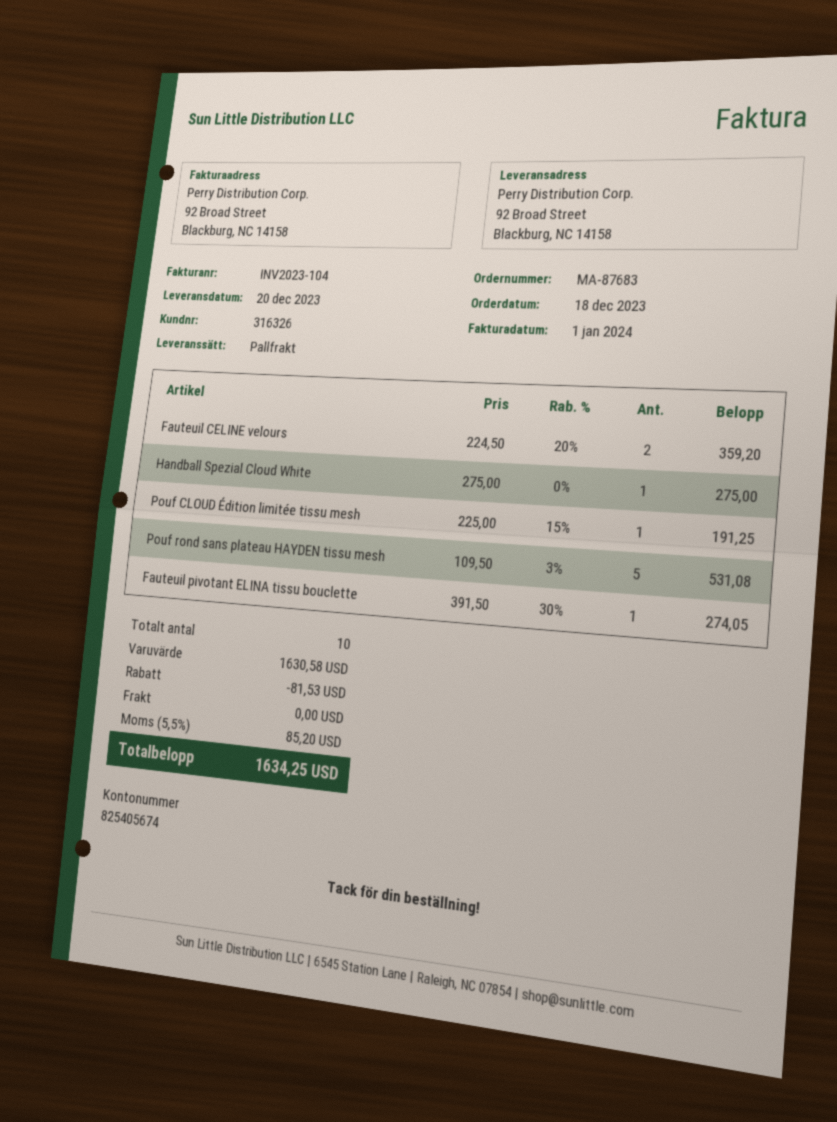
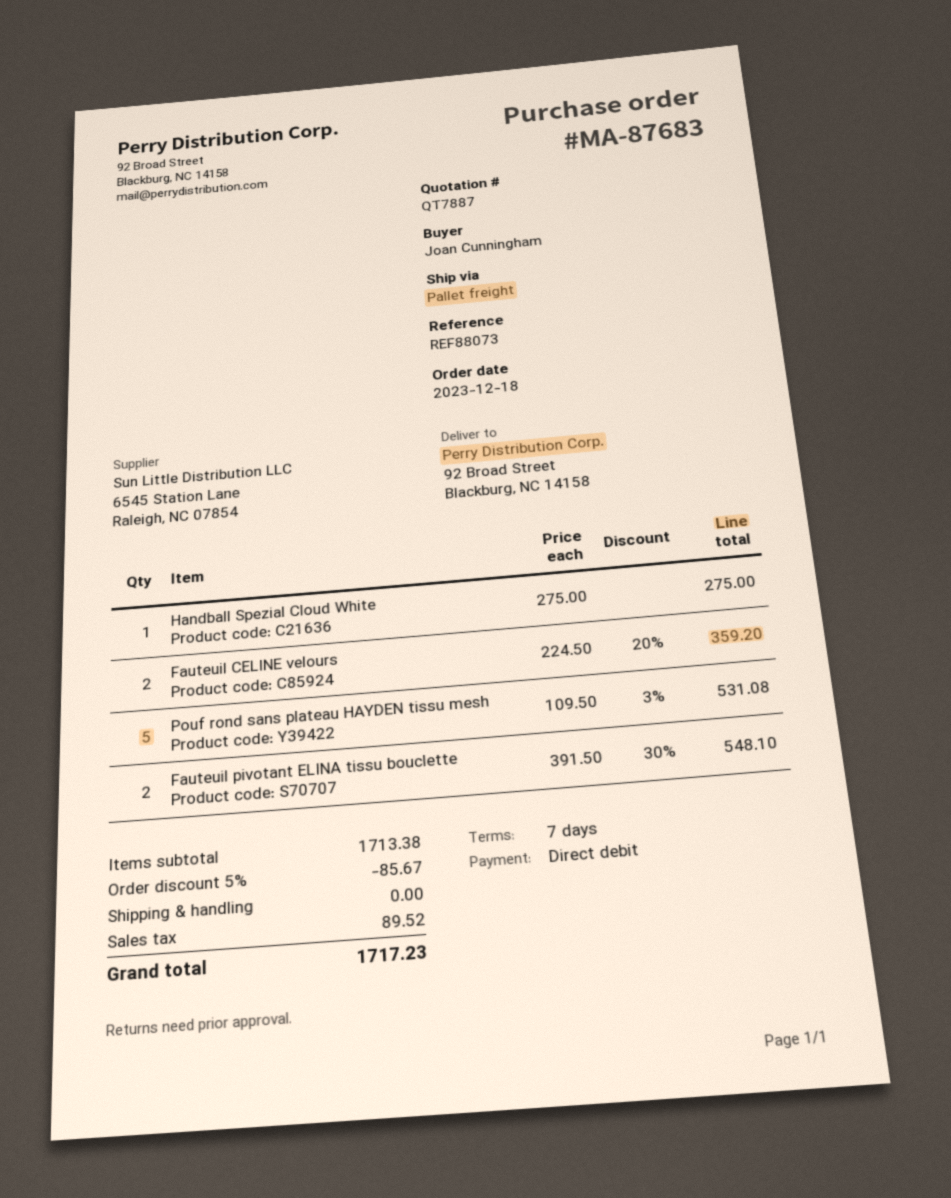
Pouf CLOUD Édition limitée tissu mesh: 1 x 225.00 - 15% = 191.25 -> none
Fauteuil pivotant ELINA tissu bouclette: 1 x 391.50 - 30% = 274.05 -> 2 x 391.50 - 30% = 548.10
subtotal: 1630.58 -> 1713.38
discount: 81.53 -> 85.67
tax: 85.20 -> 89.52
total: 1634.25 -> 1717.23

